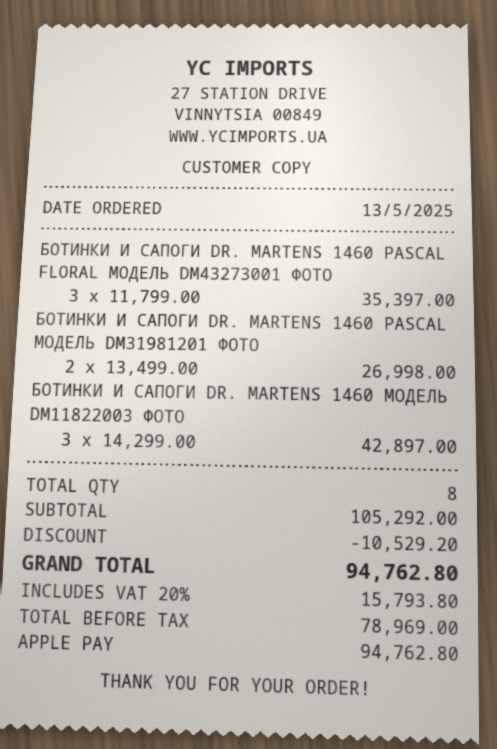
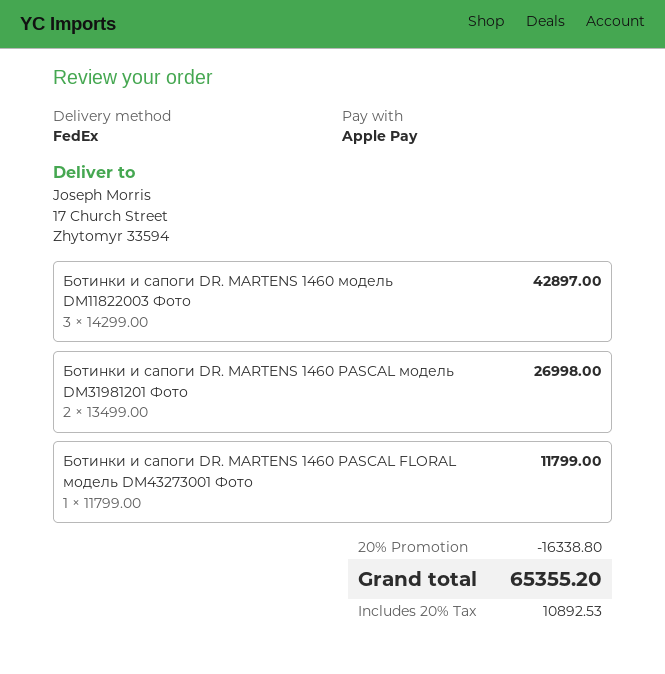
БОТИНКИ И САПОГИ DR. MARTENS 1460 PASCAL FLORAL МОДЕЛЬ DM43273001 ФОТО: 3 x 11799.00 = 35397.00 -> 1 x 11799.00 = 11799.00
discount: 10529.20 -> 16338.80
tax: 20% = 15793.80 -> 20% = 10892.53
total: 94762.80 -> 65355.20

